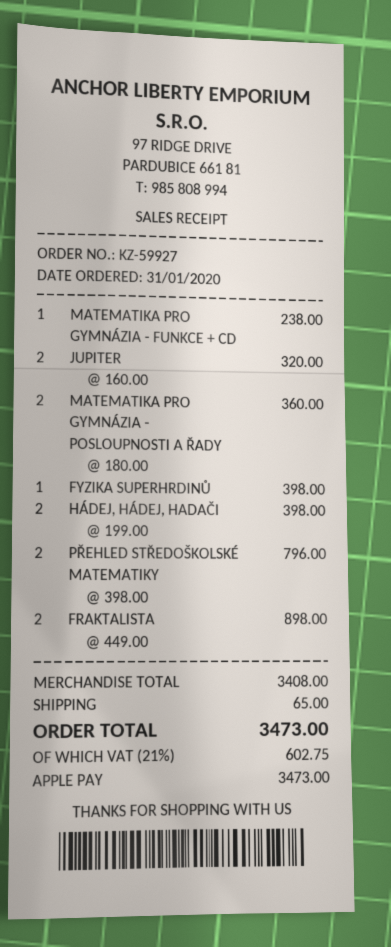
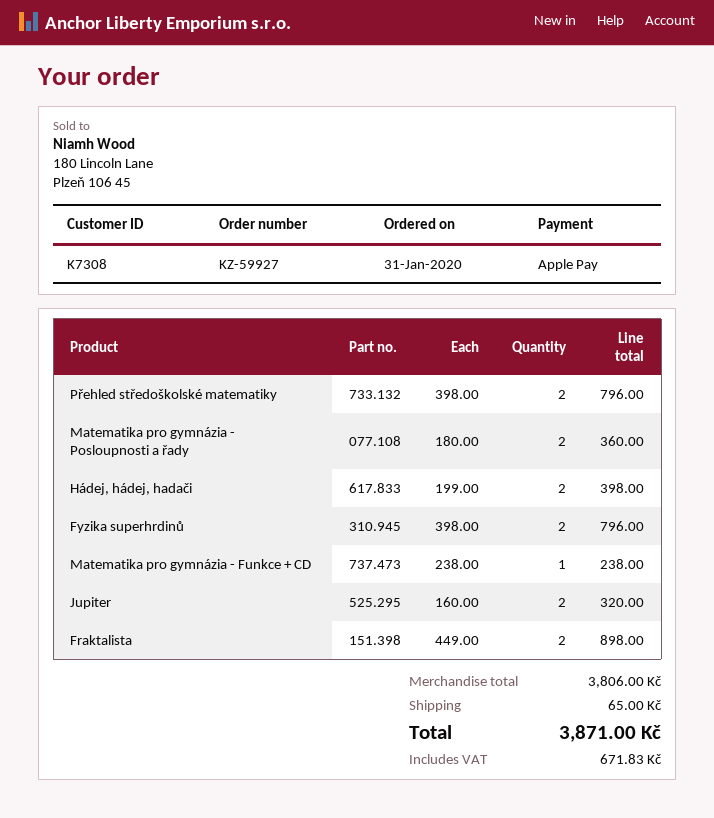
FYZIKA SUPERHRDINŮ: 1 x 398.00 = 398.00 -> 2 x 398.00 = 796.00
subtotal: 3408.00 -> 3806.00
tax: 602.75 -> 671.83
total: 3473.00 -> 3871.00

